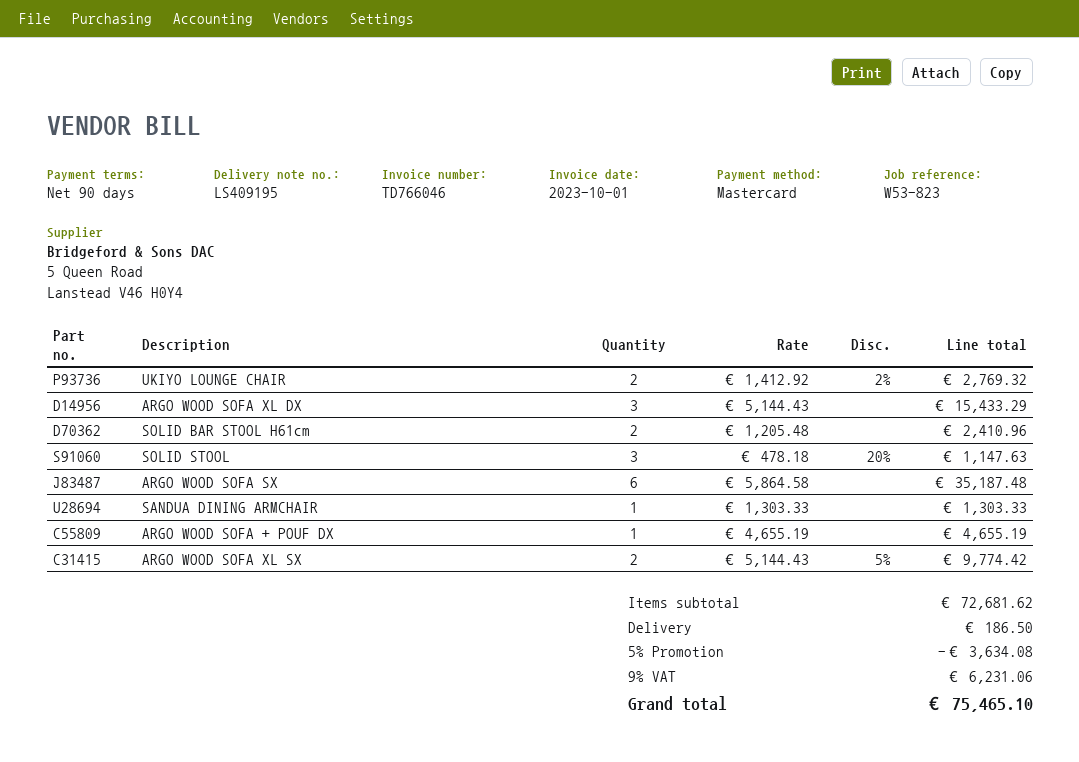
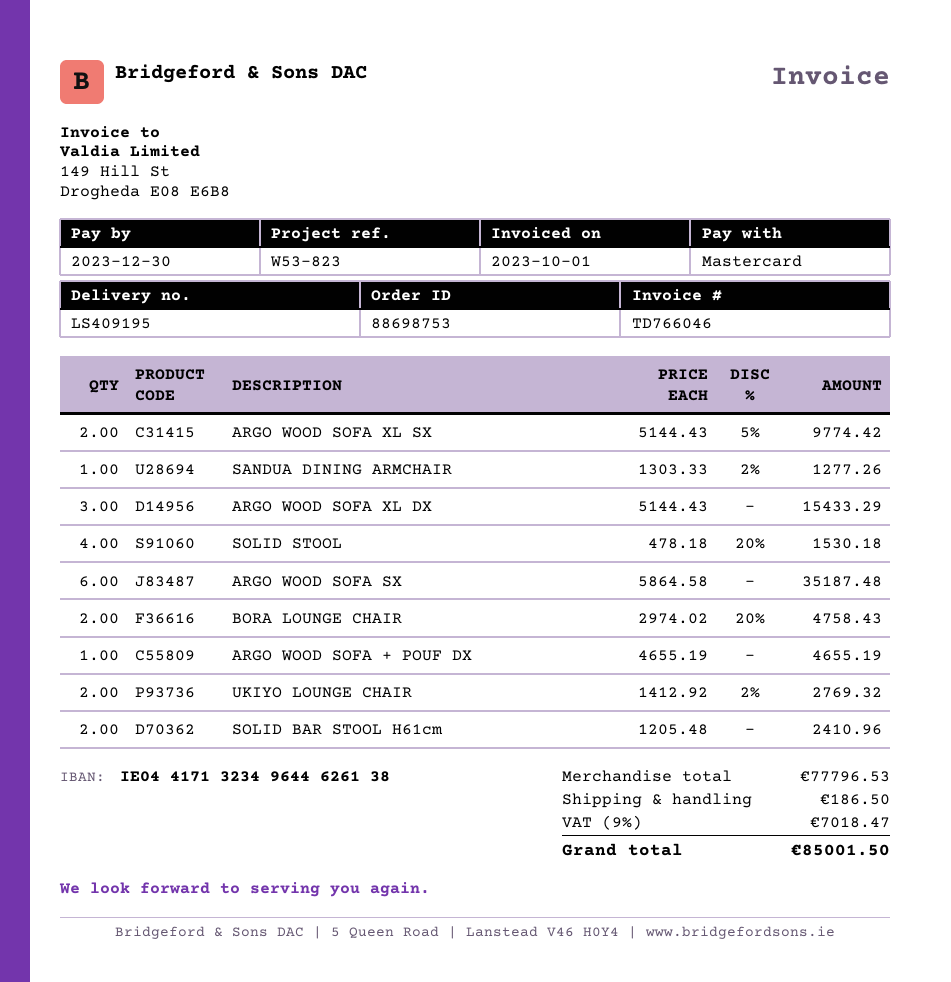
SOLID STOOL: 3 x 478.18 - 20% = 1147.63 -> 4 x 478.18 - 20% = 1530.18
SANDUA DINING ARMCHAIR: 1 x 1303.33 = 1303.33 -> 1 x 1303.33 - 2% = 1277.26
BORA LOUNGE CHAIR: none -> 2 x 2974.02 - 20% = 4758.43
subtotal: 72681.62 -> 77796.53
discount: 5% = 3634.08 -> none
tax: 9% = 6231.06 -> 9% = 7018.47
total: 75465.10 -> 85001.50

